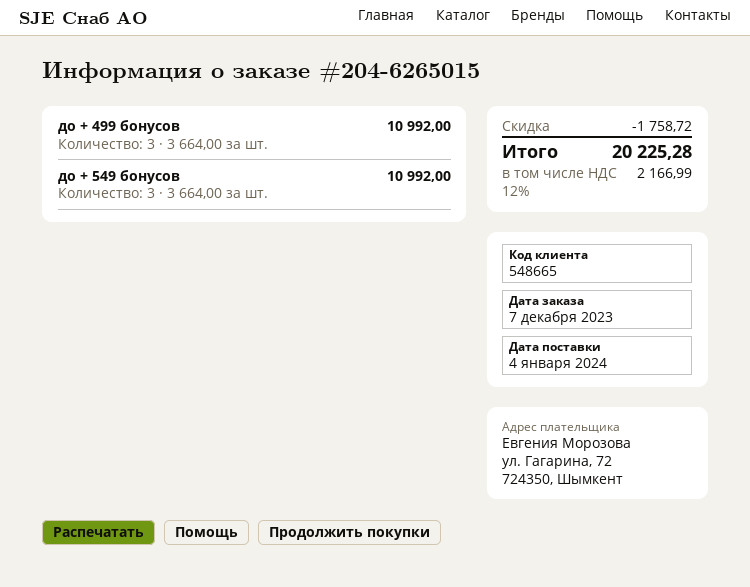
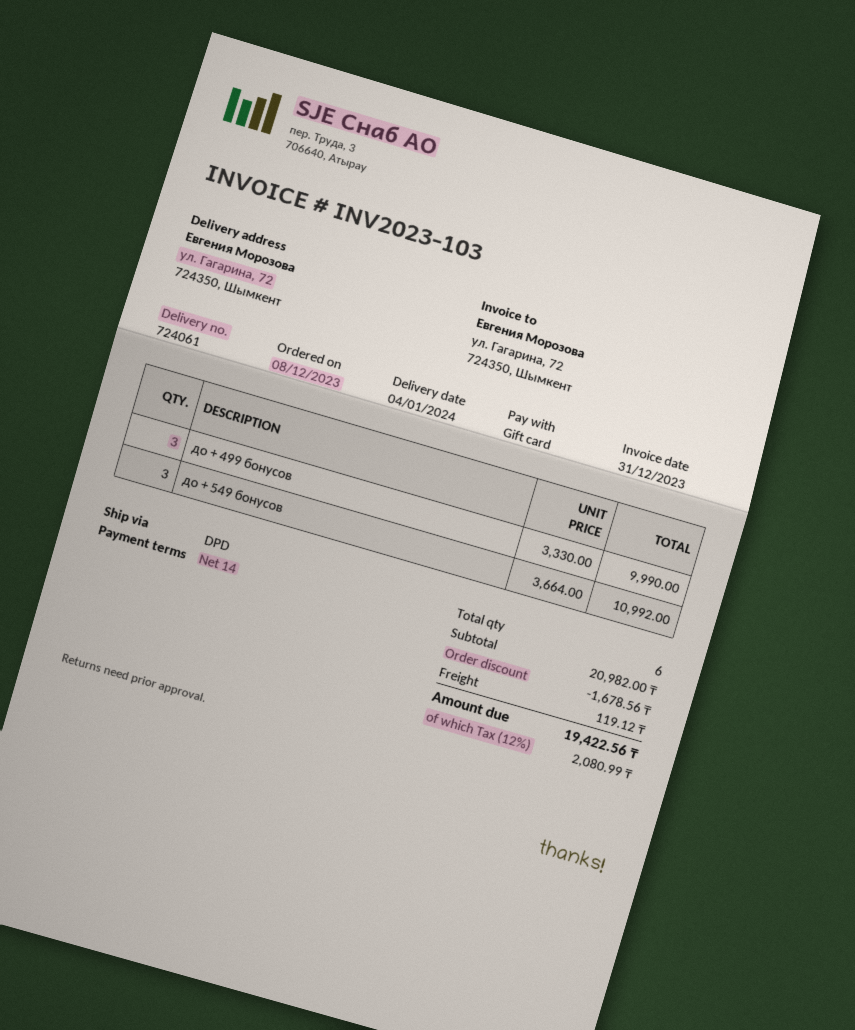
order date: 2023-12-07 -> 2023-12-08
до + 499 бонусов: 3 x 3664.00 = 10992.00 -> 3 x 3330.00 = 9990.00
discount: 1758.72 -> 1678.56
shipping: none -> 119.12
tax: 12% = 2166.99 -> 12% = 2080.99
total: 20225.28 -> 19422.56

